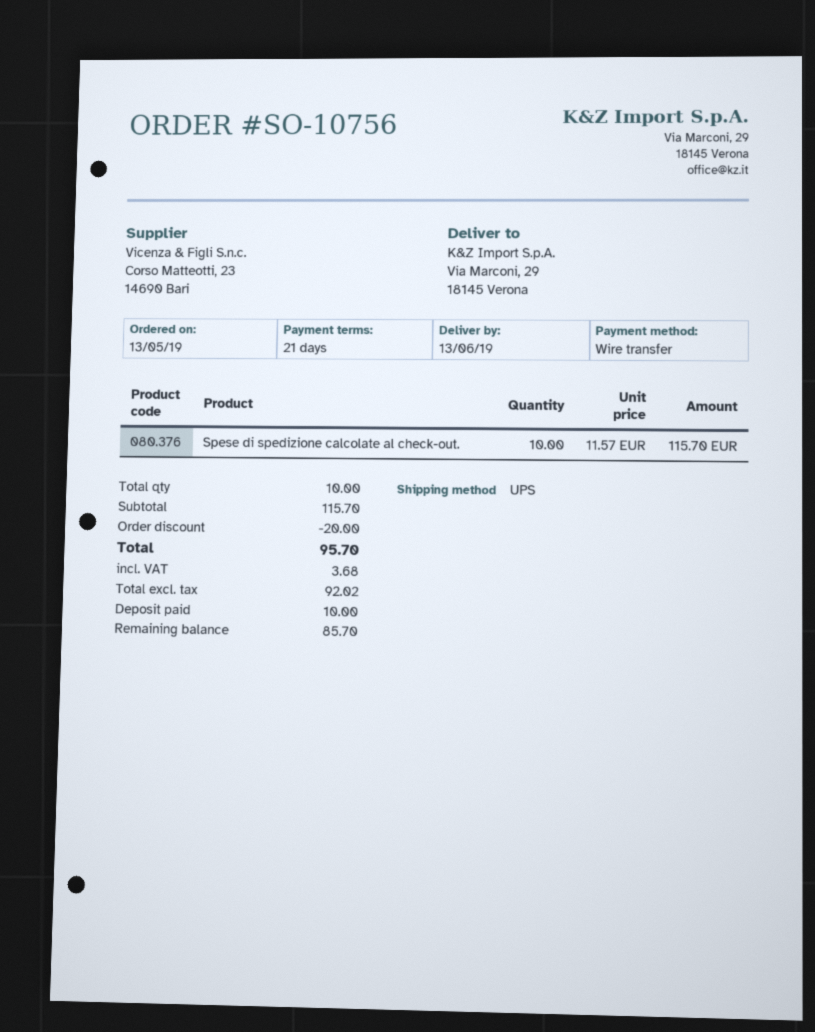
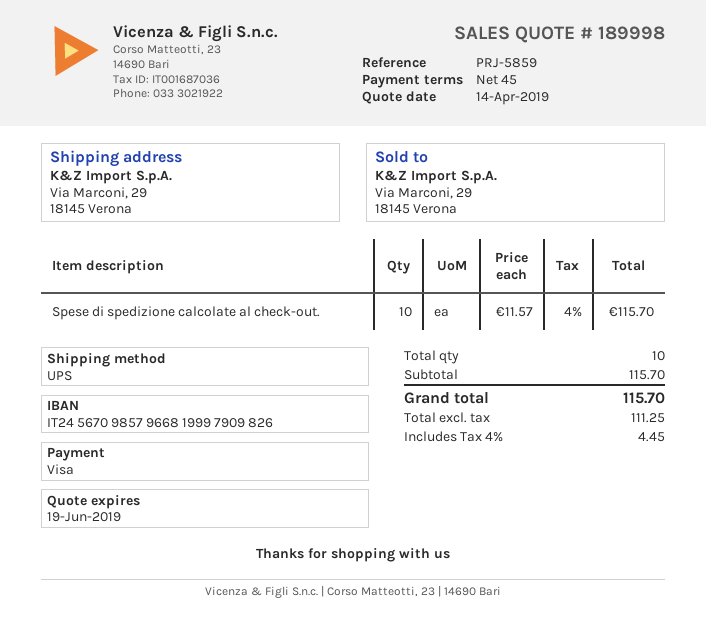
payment terms: 21 days -> 45 days
payment method: bank transfer -> Visa
discount: 20.00 -> none
net: 92.02 -> 111.25
tax: 3.68 -> 4.45
total: 95.70 -> 115.70

